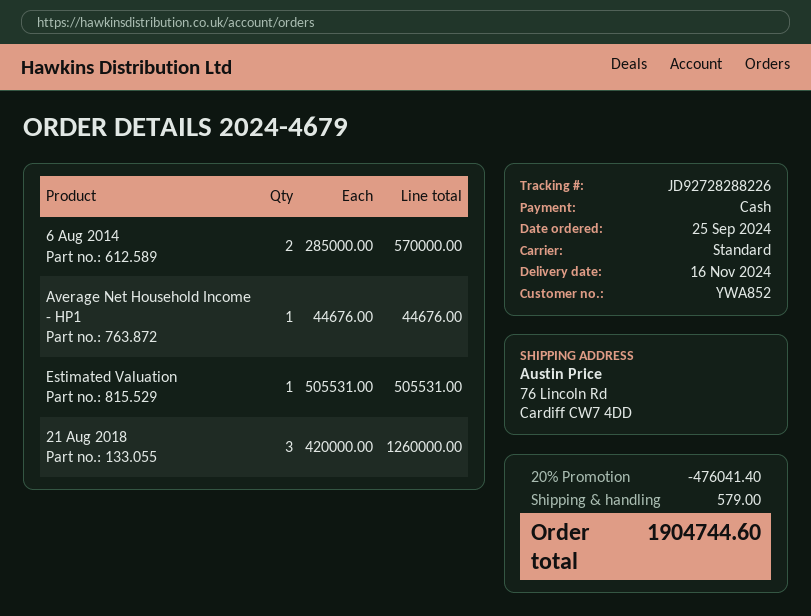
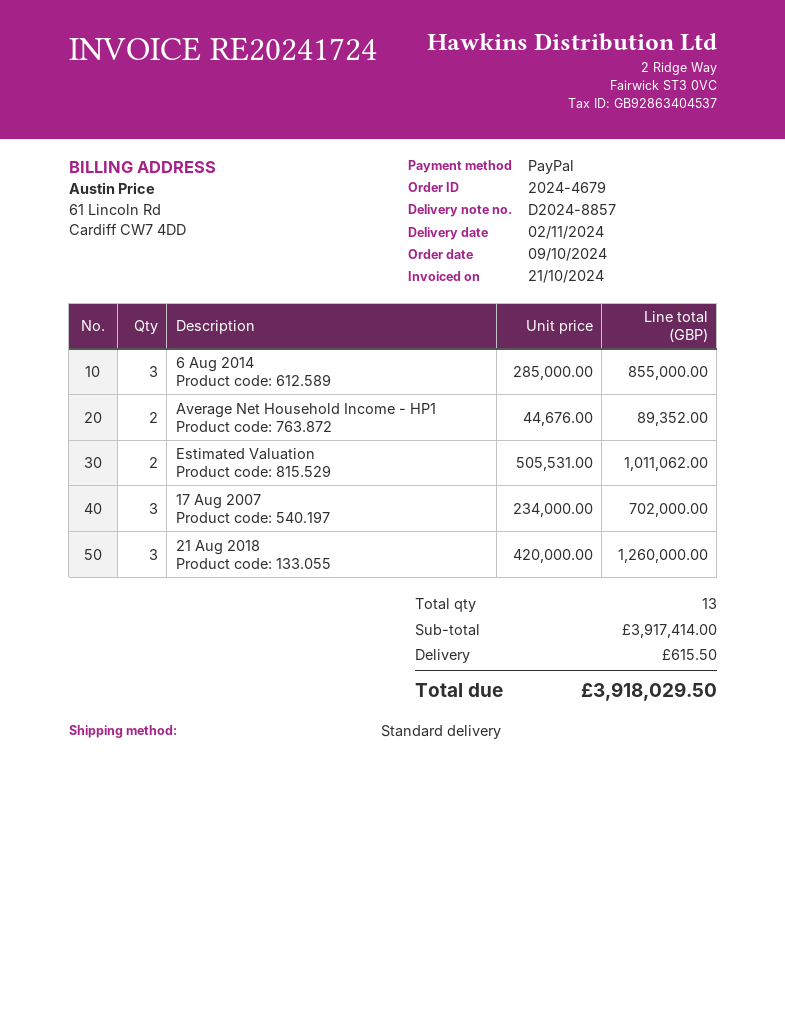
order date: 2024-09-25 -> 2024-10-09
delivery date: 2024-11-16 -> 2024-11-02
payment method: cash -> PayPal
6 Aug 2014: 2 x 285000.00 = 570000.00 -> 3 x 285000.00 = 855000.00
Average Net Household Income - HP1: 1 x 44676.00 = 44676.00 -> 2 x 44676.00 = 89352.00
Estimated Valuation: 1 x 505531.00 = 505531.00 -> 2 x 505531.00 = 1011062.00
17 Aug 2007: none -> 3 x 234000.00 = 702000.00
discount: 20% = 476041.40 -> none
shipping: 579.00 -> 615.50
total: 1904744.60 -> 3918029.50

